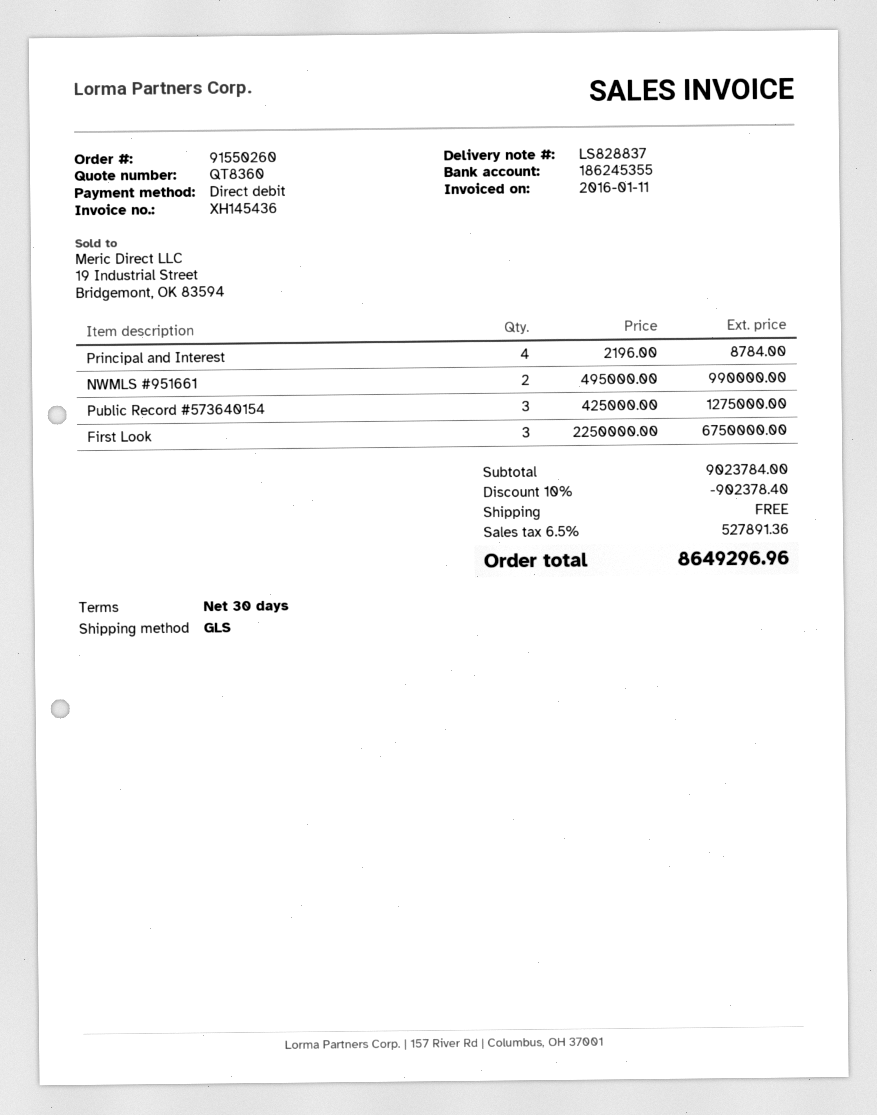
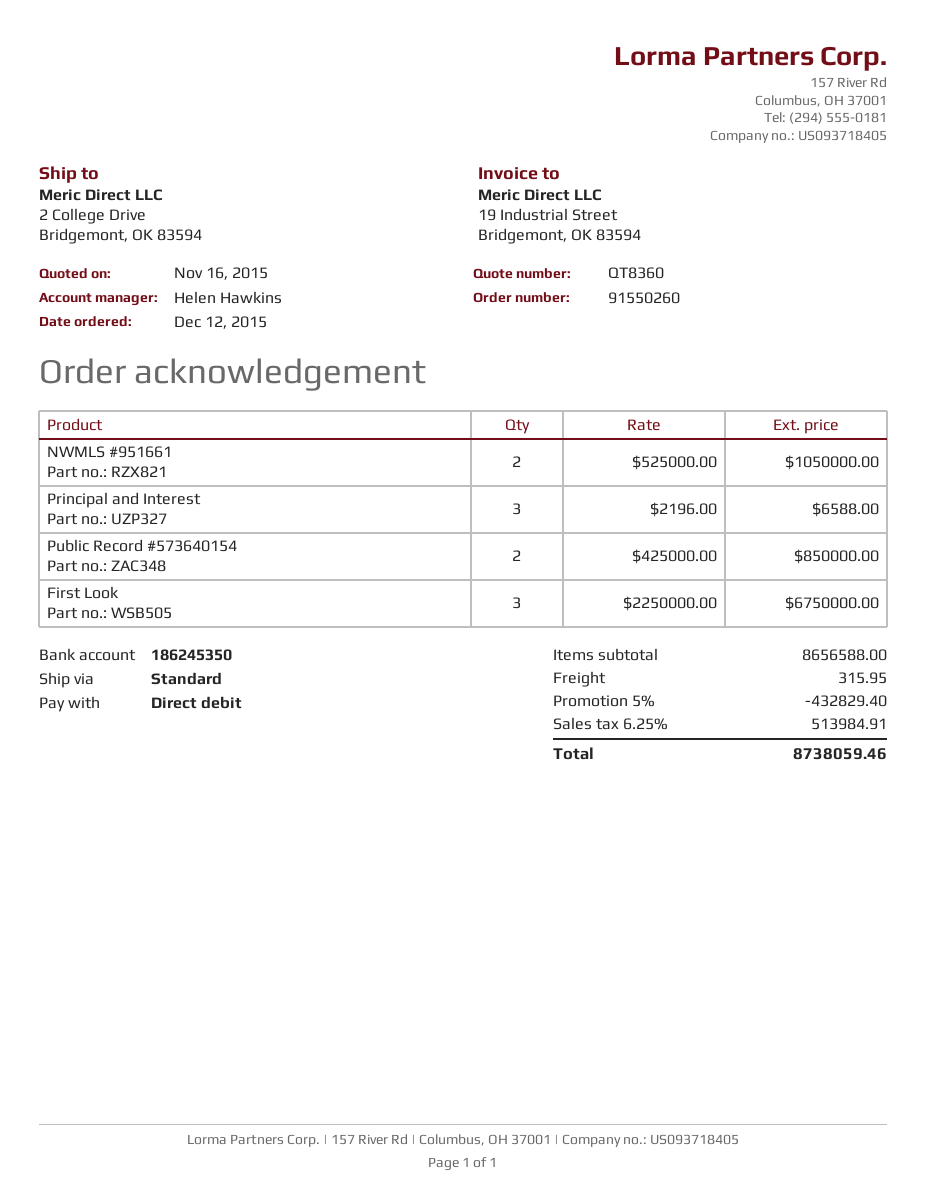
bank account: 186245355 -> 186245350
shipping method: GLS -> standard
Principal and Interest: 4 x 2196.00 = 8784.00 -> 3 x 2196.00 = 6588.00
NWMLS #951661: 2 x 495000.00 = 990000.00 -> 2 x 525000.00 = 1050000.00
Public Record #573640154: 3 x 425000.00 = 1275000.00 -> 2 x 425000.00 = 850000.00
subtotal: 9023784.00 -> 8656588.00
discount: 10% = 902378.40 -> 5% = 432829.40
shipping: 0.00 -> 315.95
tax: 6.5% = 527891.36 -> 6.25% = 513984.91
total: 8649296.96 -> 8738059.46

